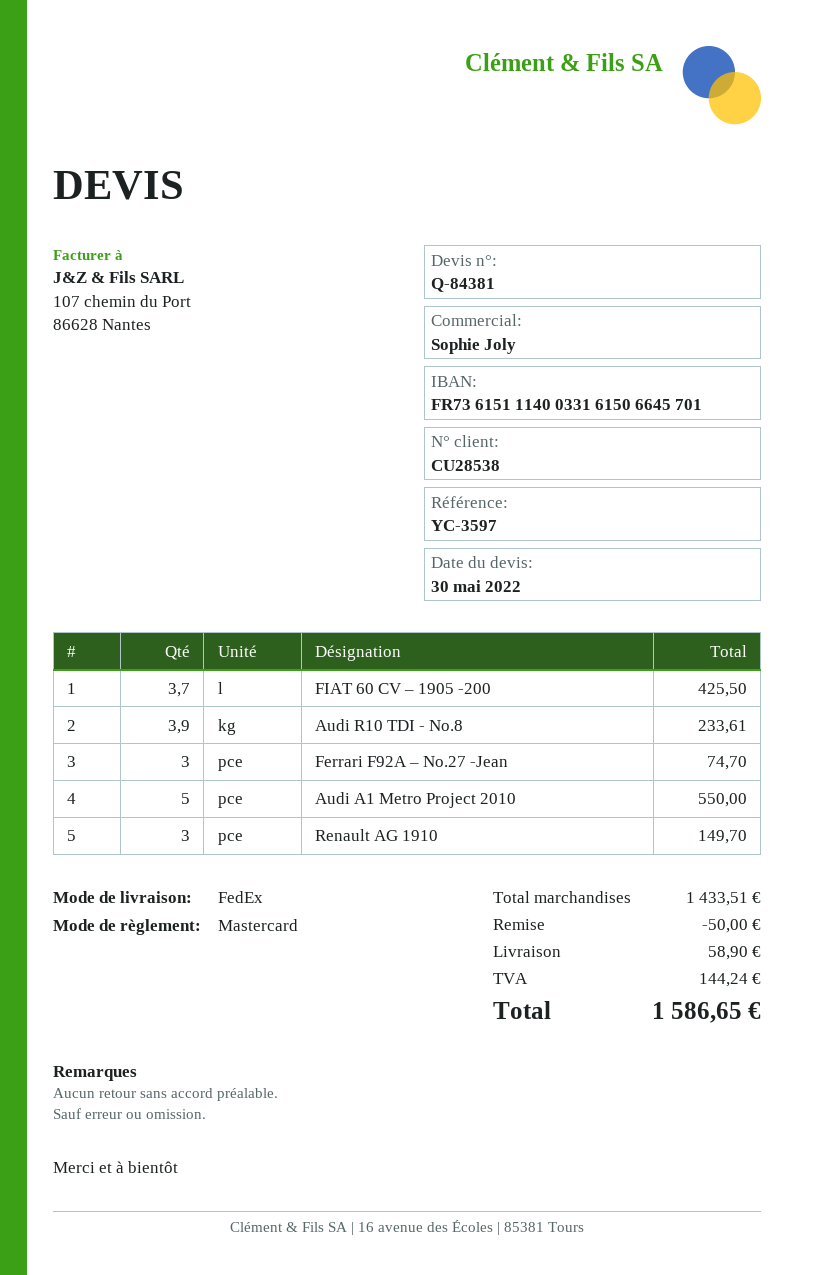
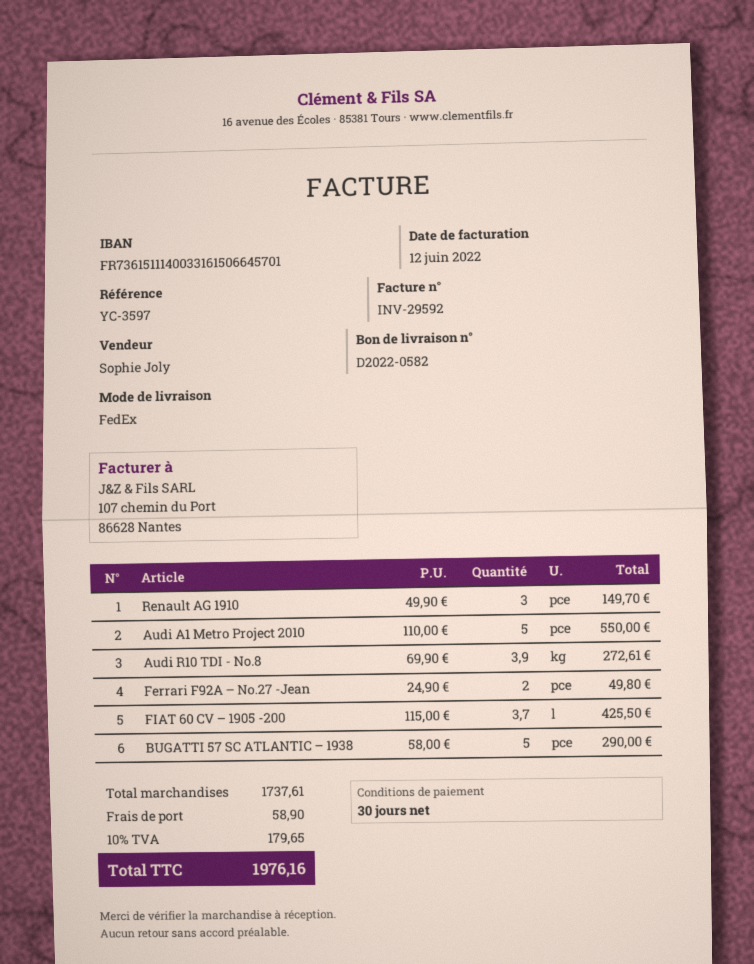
Audi R10 TDI - No.8: 3.9 for 233.61 -> 3.9 for 272.61
Ferrari F92A – No.27 -Jean: 3 for 74.70 -> 2 for 49.80
BUGATTI 57 SC ATLANTIC – 1938: none -> 5 for 290.00
subtotal: 1433.51 -> 1737.61
discount: 50.00 -> none
tax: 144.24 -> 179.65
total: 1586.65 -> 1976.16

